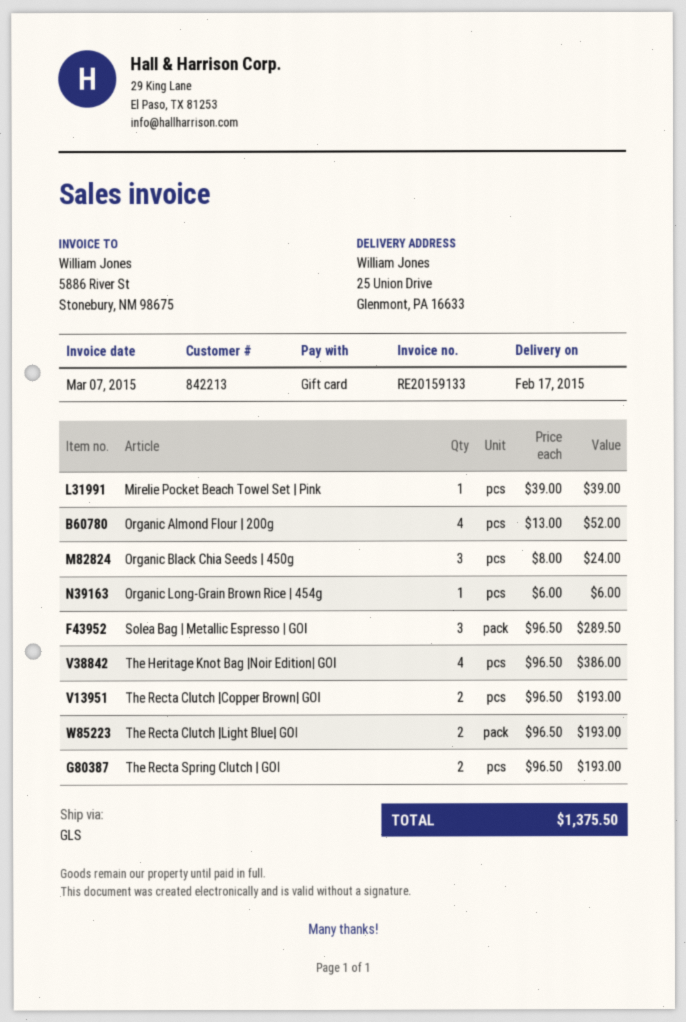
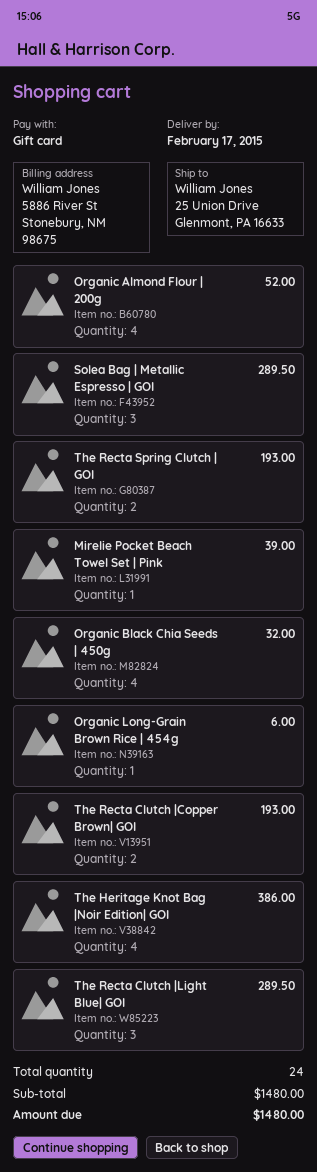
Organic Black Chia Seeds | 450g: 3 for 24.00 -> 4 for 32.00
The Recta Clutch |Light Blue| GOI: 2 for 193.00 -> 3 for 289.50
total: 1375.50 -> 1480.00

